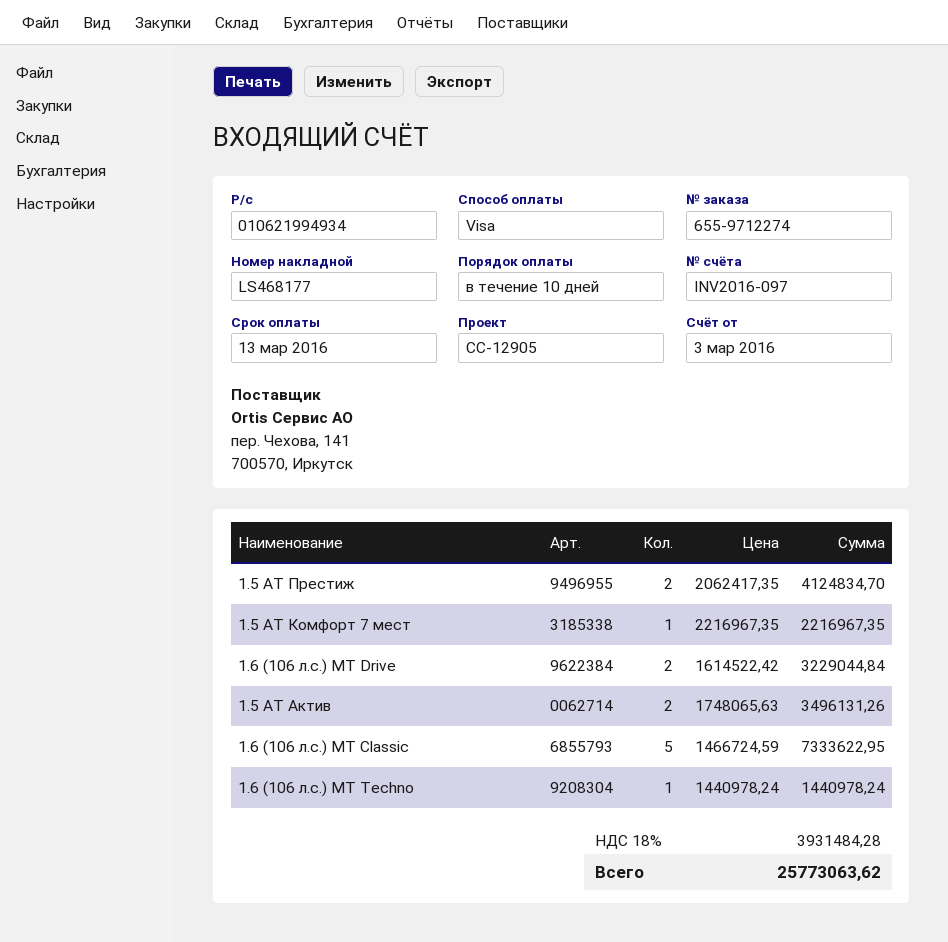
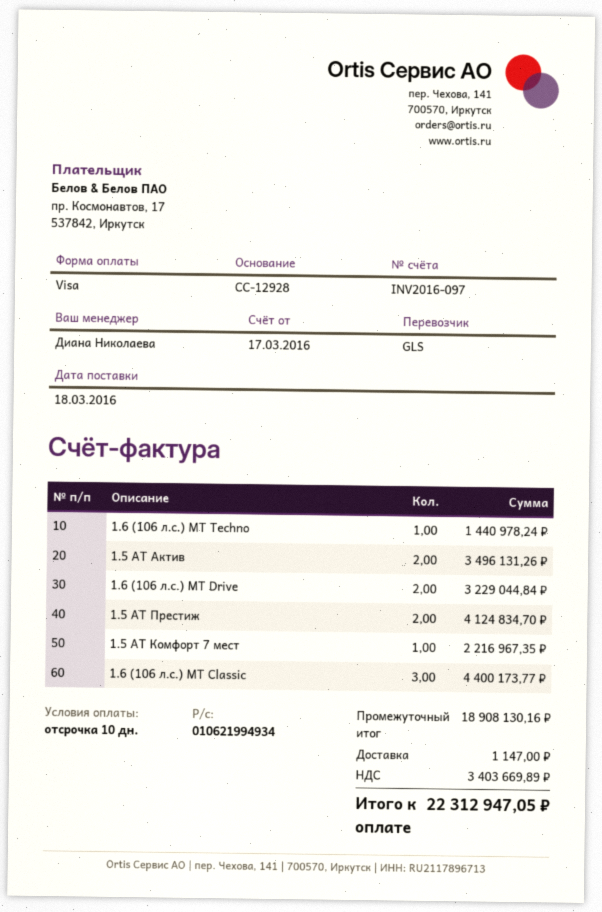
invoice date: 2016-03-03 -> 2016-03-17
reference: CC-12905 -> CC-12928
1.6 (106 л.с.) MT Classic: 5 for 7333622.95 -> 3 for 4400173.77
shipping: none -> 1147.00
tax: 3931484.28 -> 3403669.89
total: 25773063.62 -> 22312947.05

